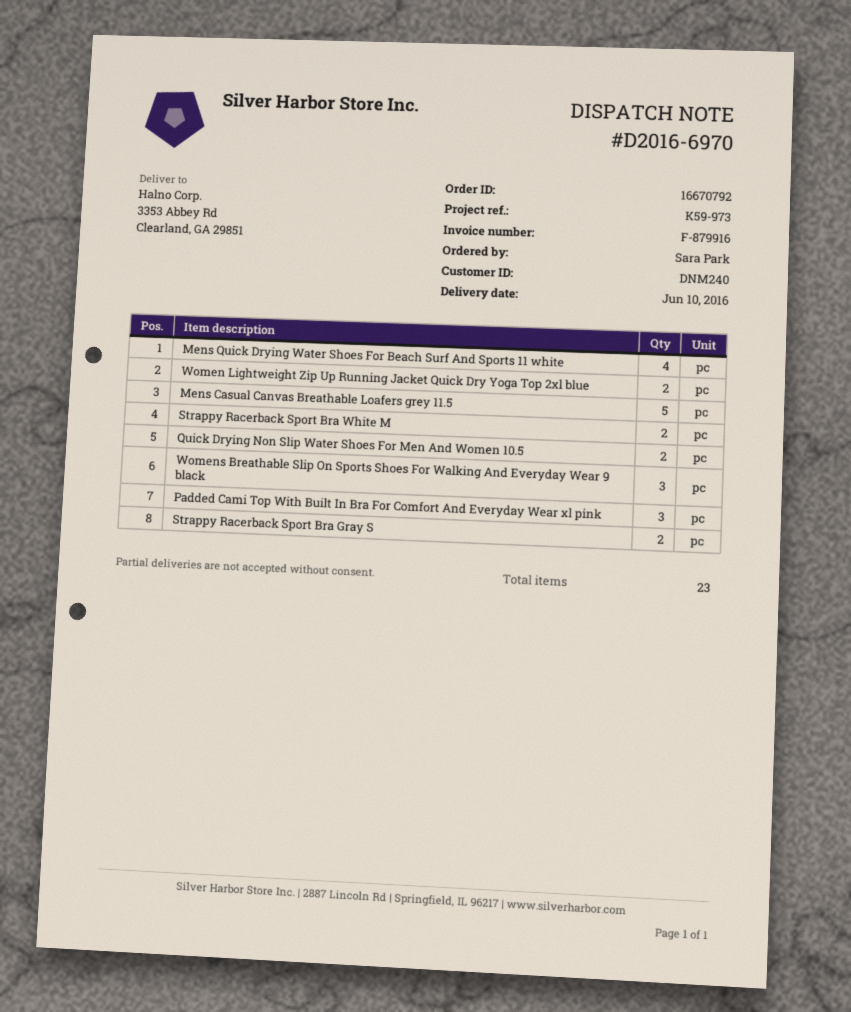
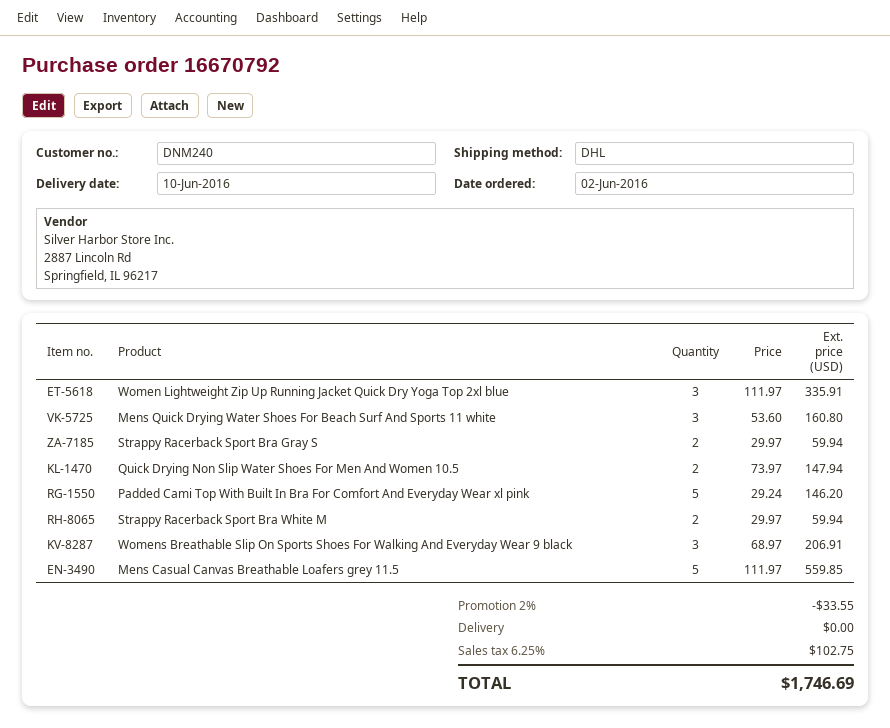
Mens Quick Drying Water Shoes For Beach Surf And Sports 11 white: 4 -> 3
Women Lightweight Zip Up Running Jacket Quick Dry Yoga Top 2xl blue: 2 -> 3
Padded Cami Top With Built In Bra For Comfort And Everyday Wear xl pink: 3 -> 5

